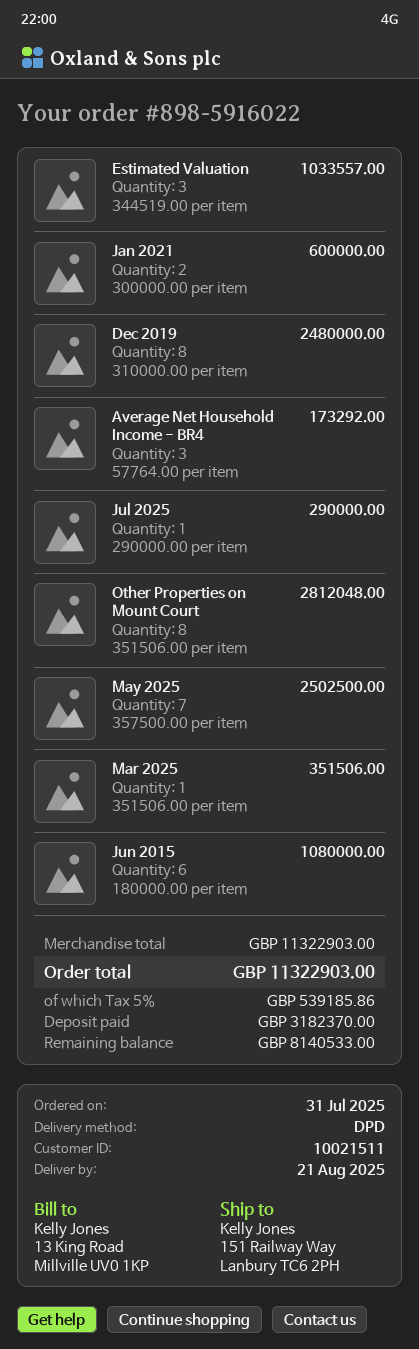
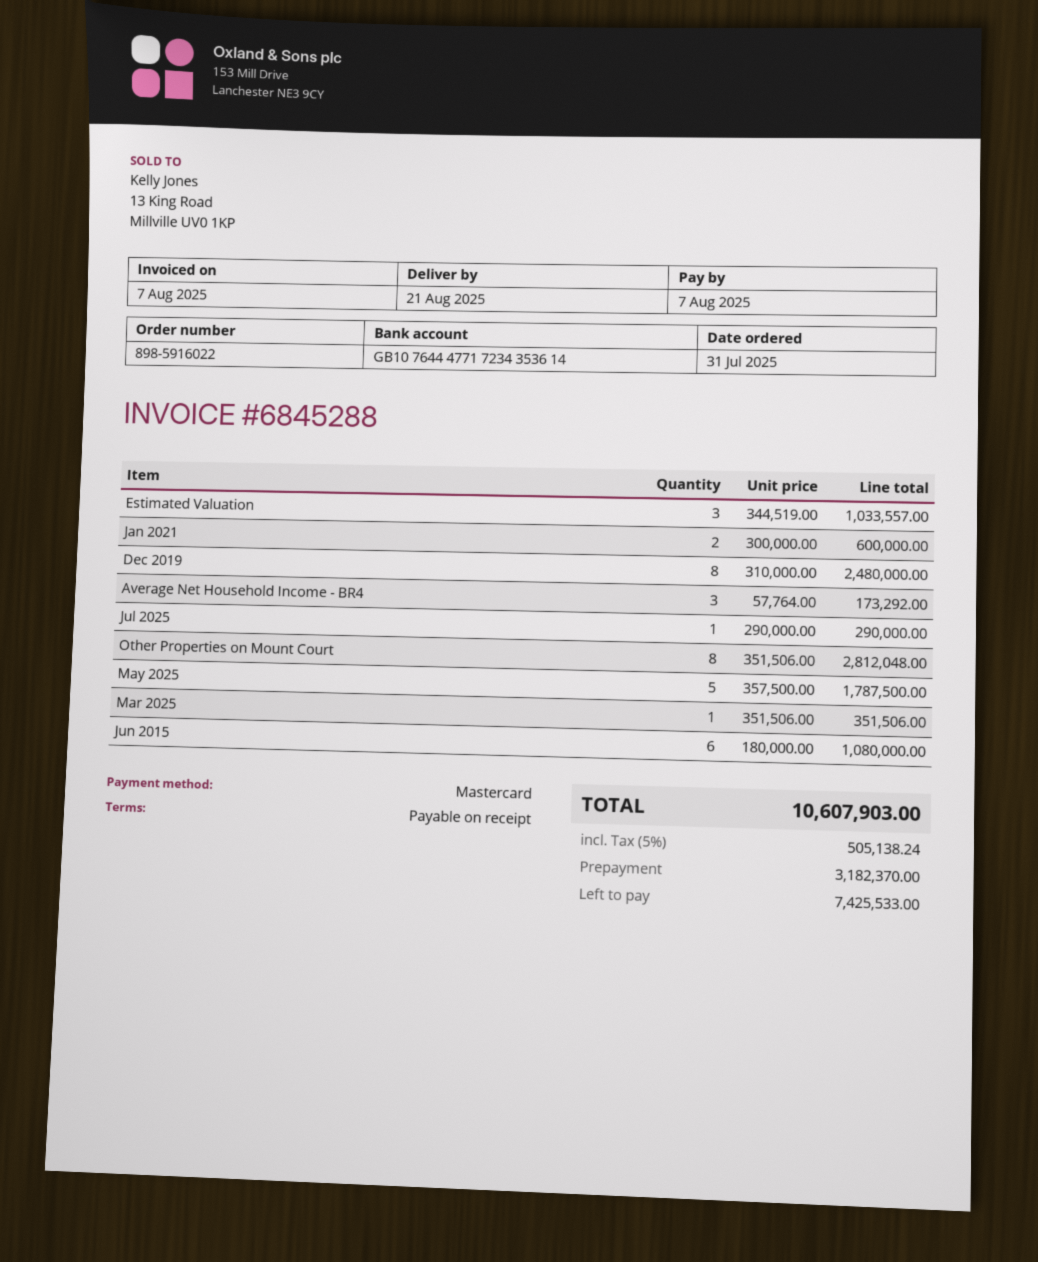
May 2025: 7 x 357500.00 = 2502500.00 -> 5 x 357500.00 = 1787500.00
tax: 5% = 539185.86 -> 5% = 505138.24
total: 11322903.00 -> 10607903.00
balance: 8140533.00 -> 7425533.00

